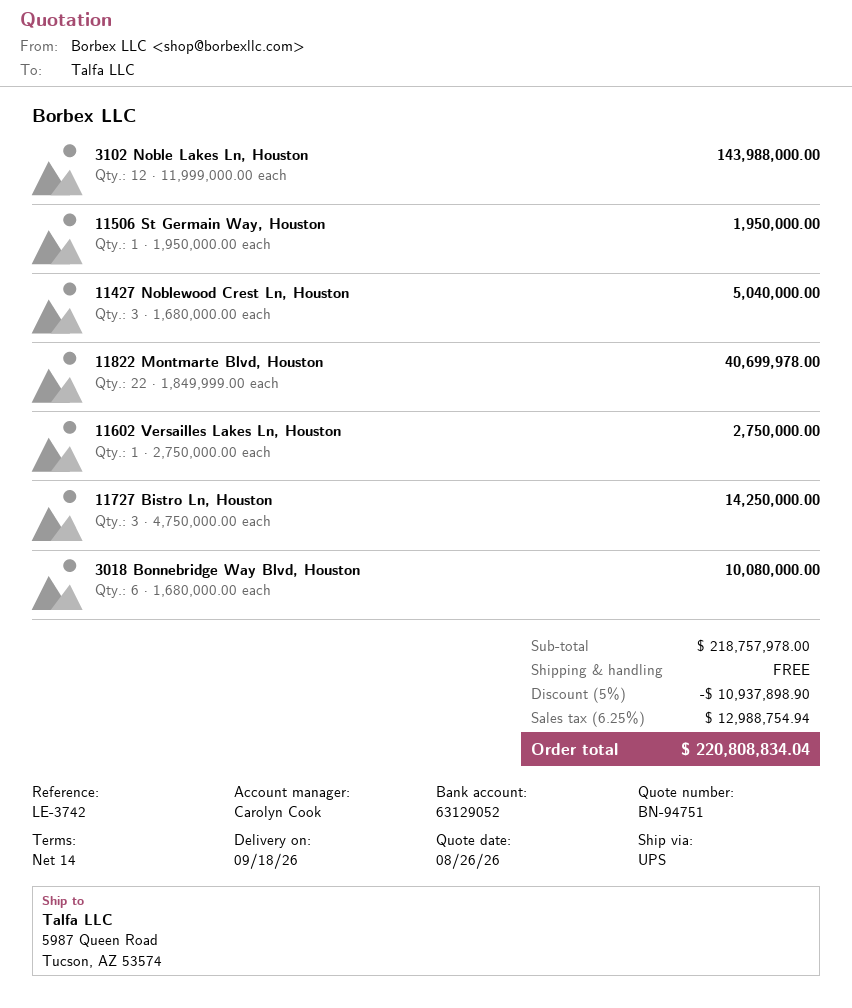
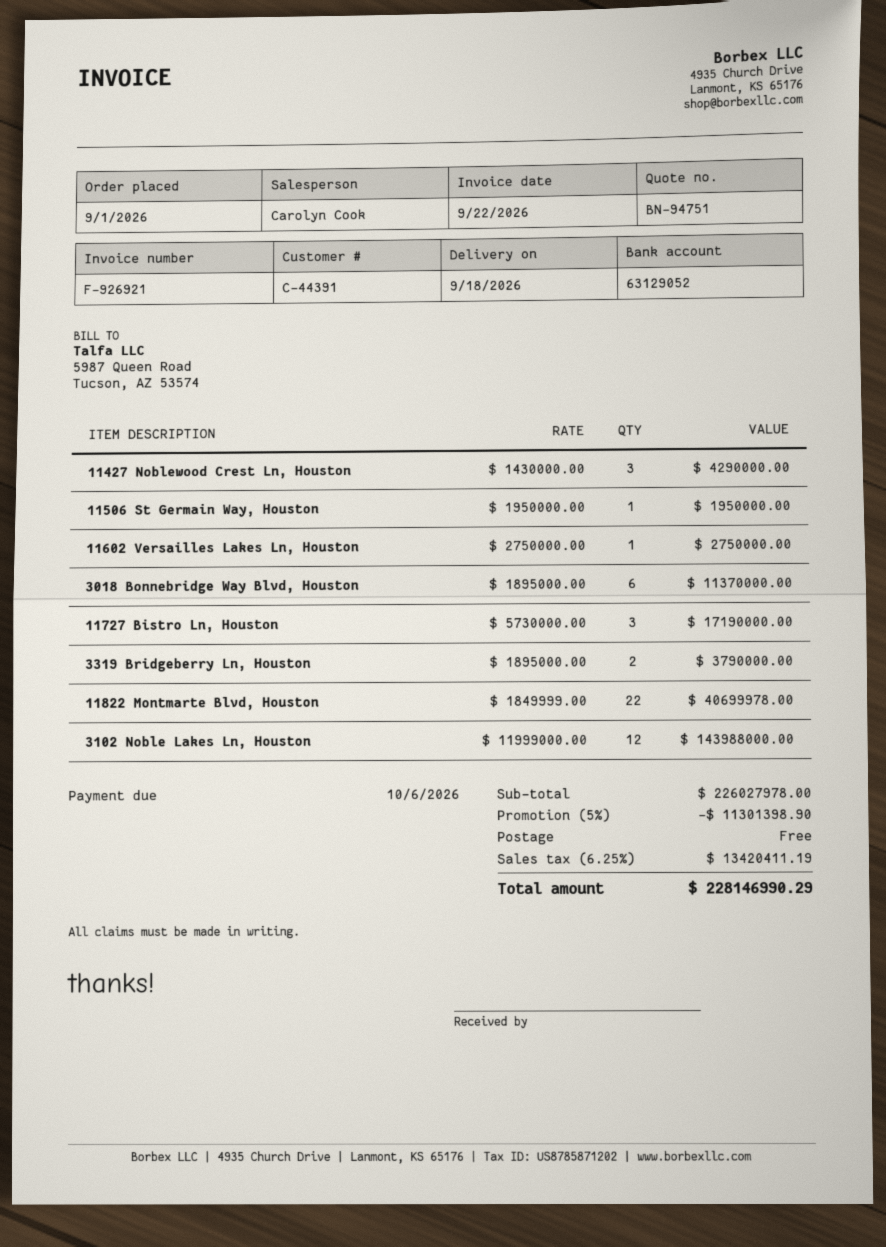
11427 Noblewood Crest Ln, Houston: 3 x 1680000.00 = 5040000.00 -> 3 x 1430000.00 = 4290000.00
11727 Bistro Ln, Houston: 3 x 4750000.00 = 14250000.00 -> 3 x 5730000.00 = 17190000.00
3018 Bonnebridge Way Blvd, Houston: 6 x 1680000.00 = 10080000.00 -> 6 x 1895000.00 = 11370000.00
3319 Bridgeberry Ln, Houston: none -> 2 x 1895000.00 = 3790000.00
subtotal: 218757978.00 -> 226027978.00
discount: 5% = 10937898.90 -> 5% = 11301398.90
tax: 6.25% = 12988754.94 -> 6.25% = 13420411.19
total: 220808834.04 -> 228146990.29

